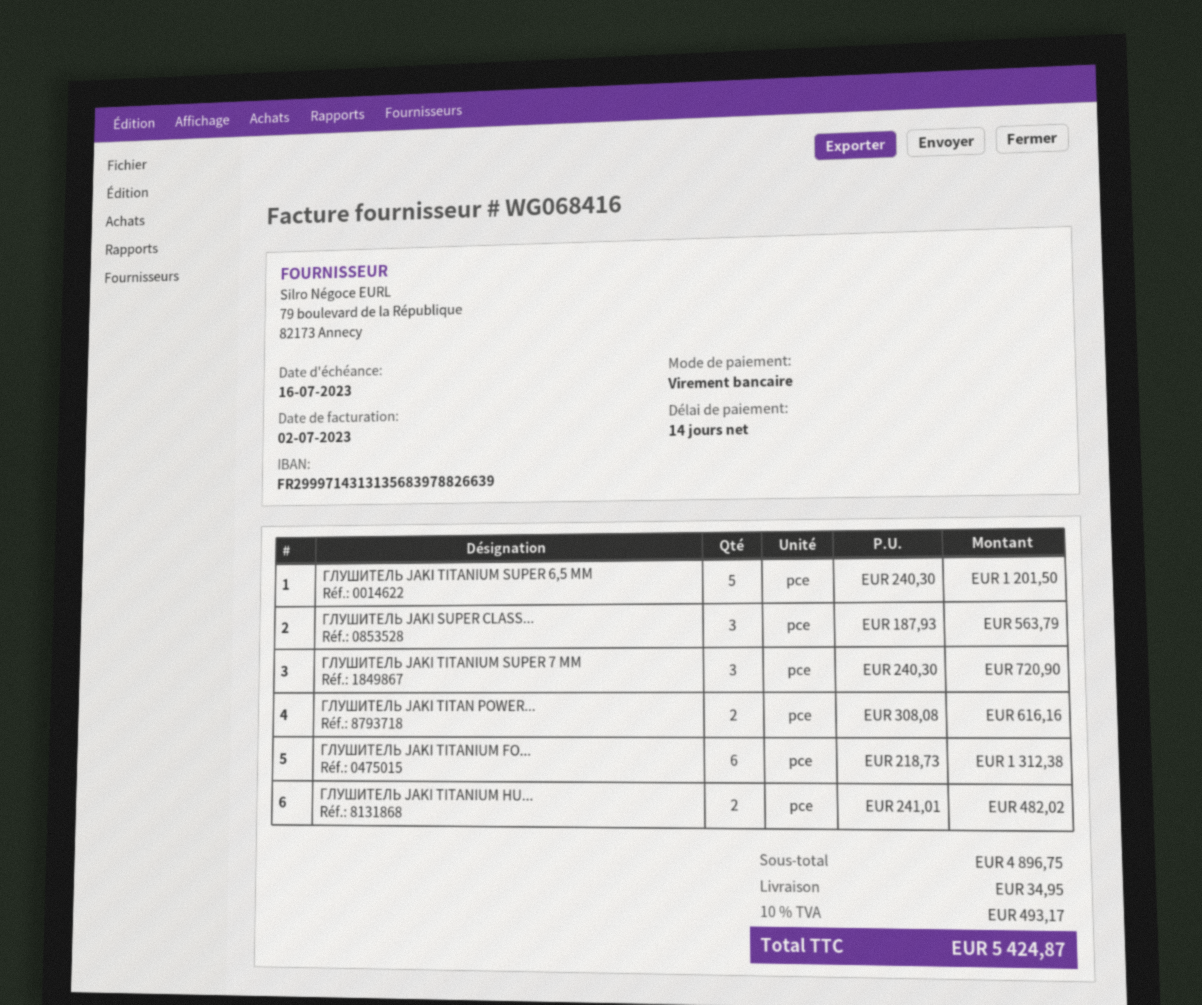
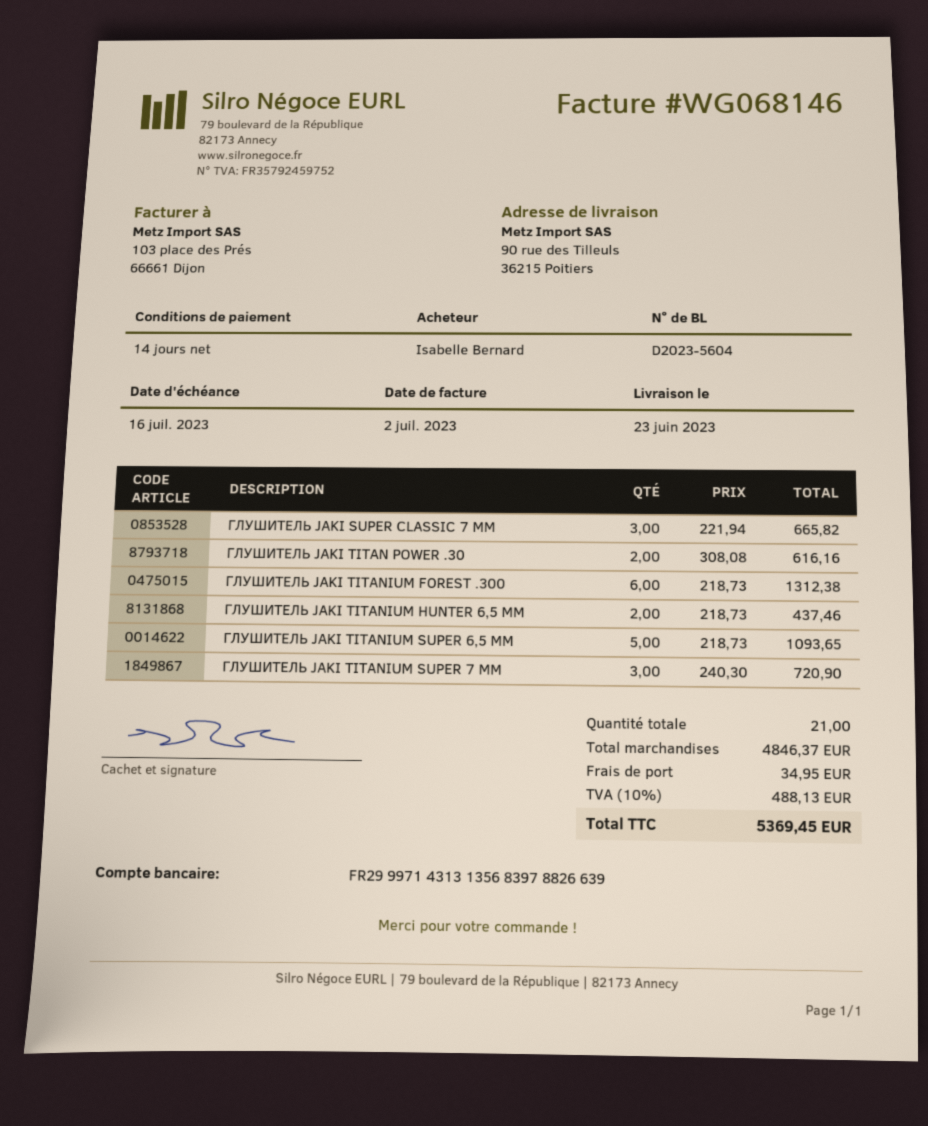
invoice number: WG068416 -> WG068146
ГЛУШИТЕЛЬ JAKI TITANIUM SUPER 6,5 MM: 5 x 240.30 = 1201.50 -> 5 x 218.73 = 1093.65
ГЛУШИТЕЛЬ JAKI SUPER CLASS...: 3 x 187.93 = 563.79 -> 3 x 221.94 = 665.82
ГЛУШИТЕЛЬ JAKI TITANIUM HU...: 2 x 241.01 = 482.02 -> 2 x 218.73 = 437.46
subtotal: 4896.75 -> 4846.37
tax: 10% = 493.17 -> 10% = 488.13
total: 5424.87 -> 5369.45

